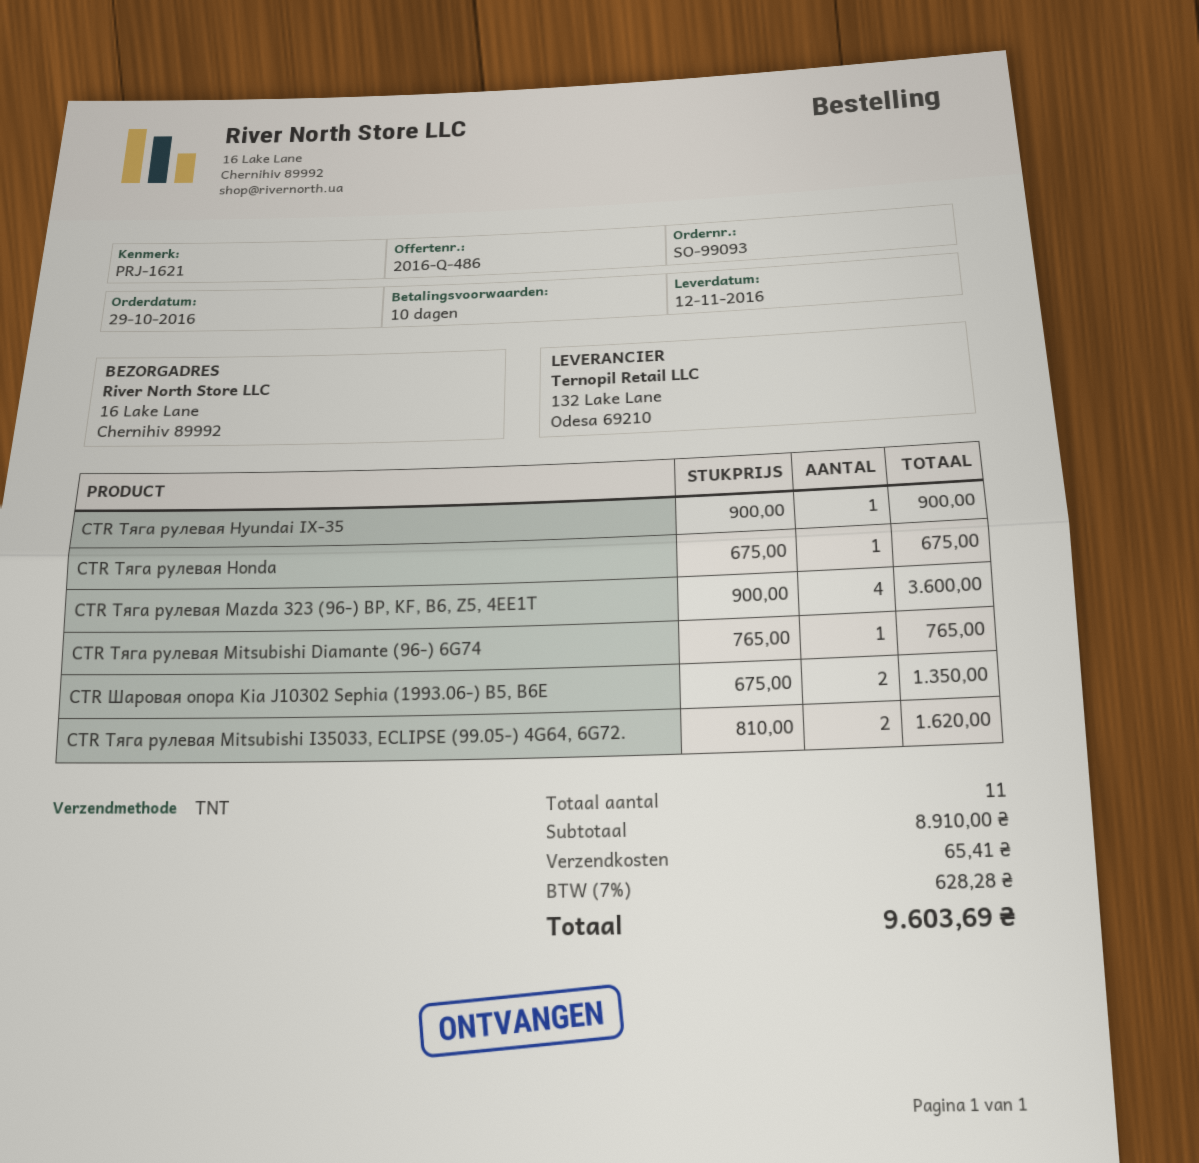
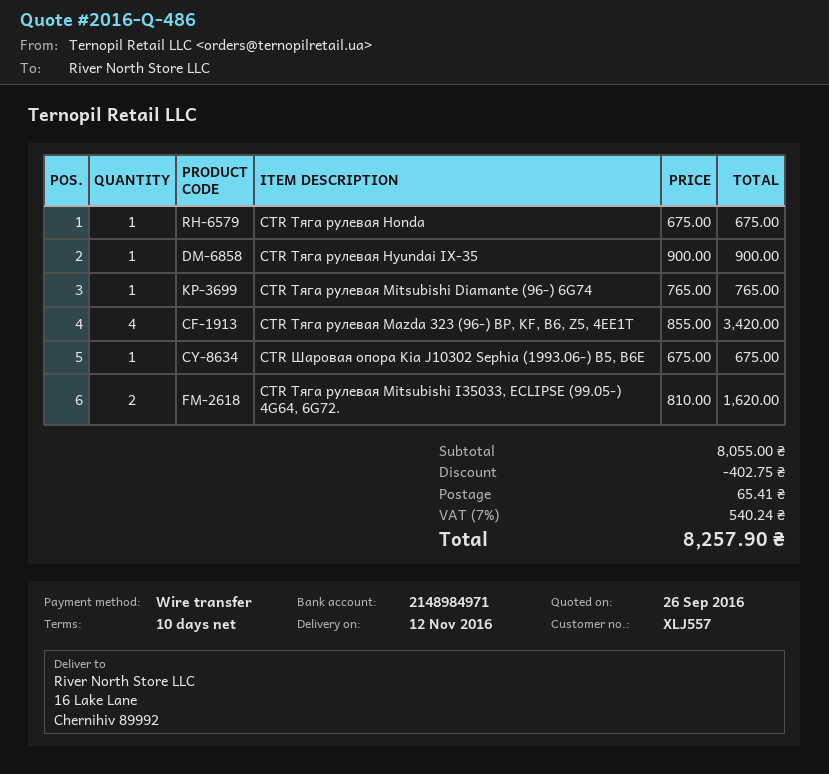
CTR Тяга рулевая Mazda 323 (96-) BP, KF, B6, Z5, 4EE1T: 4 x 900.00 = 3600.00 -> 4 x 855.00 = 3420.00
CTR Шаровая опора Kia J10302 Sephia (1993.06-) B5, B6E: 2 x 675.00 = 1350.00 -> 1 x 675.00 = 675.00
subtotal: 8910.00 -> 8055.00
discount: none -> 402.75
tax: 7% = 628.28 -> 7% = 540.24
total: 9603.69 -> 8257.90

